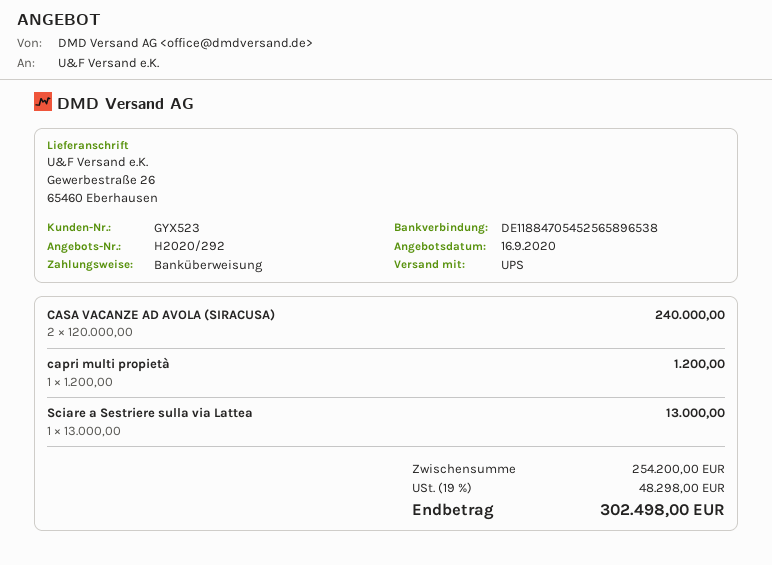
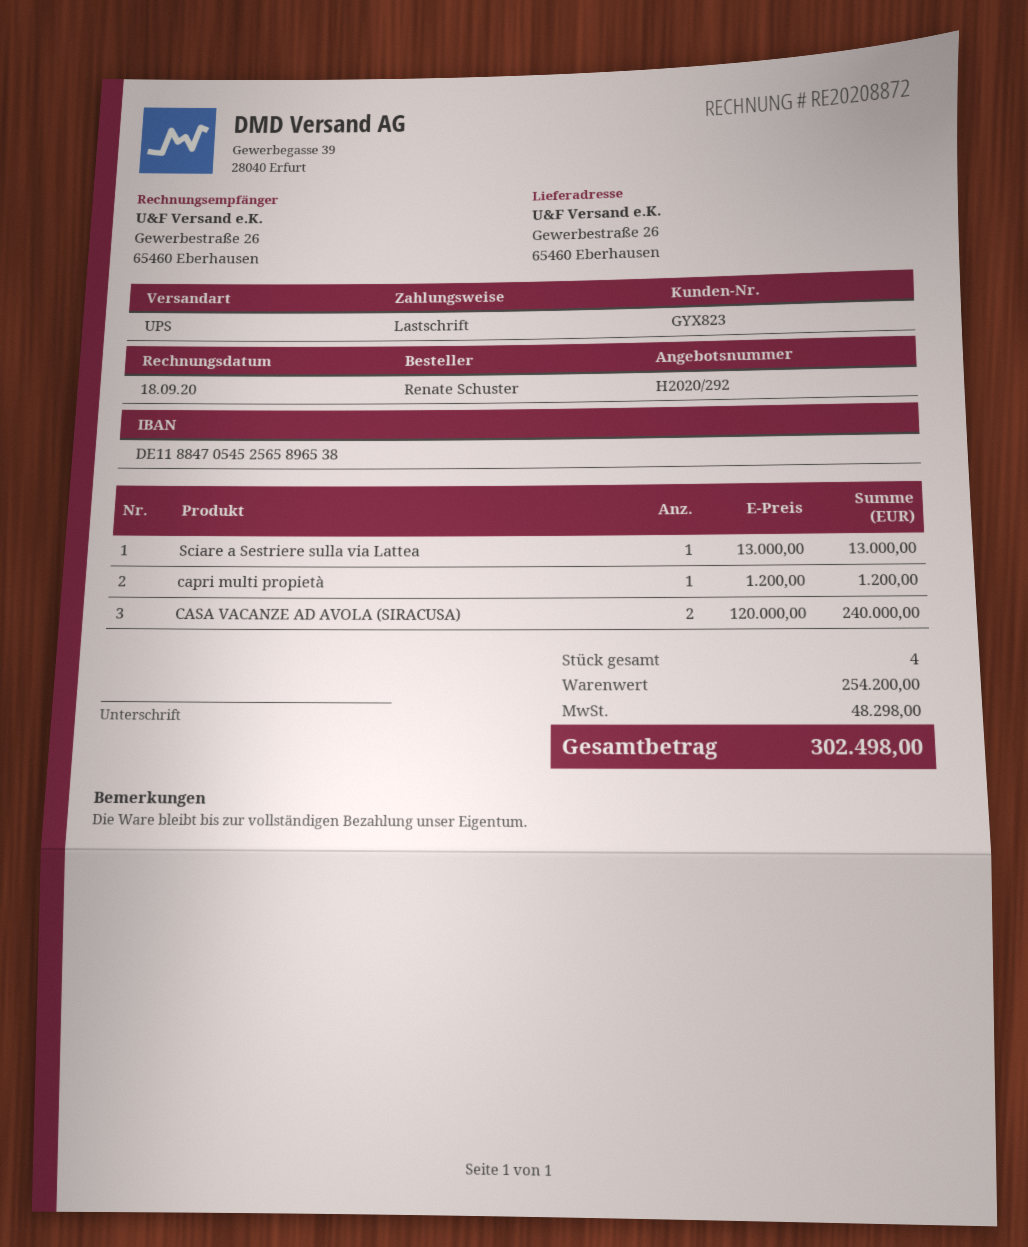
customer number: GYX523 -> GYX823
payment method: bank transfer -> direct debit

